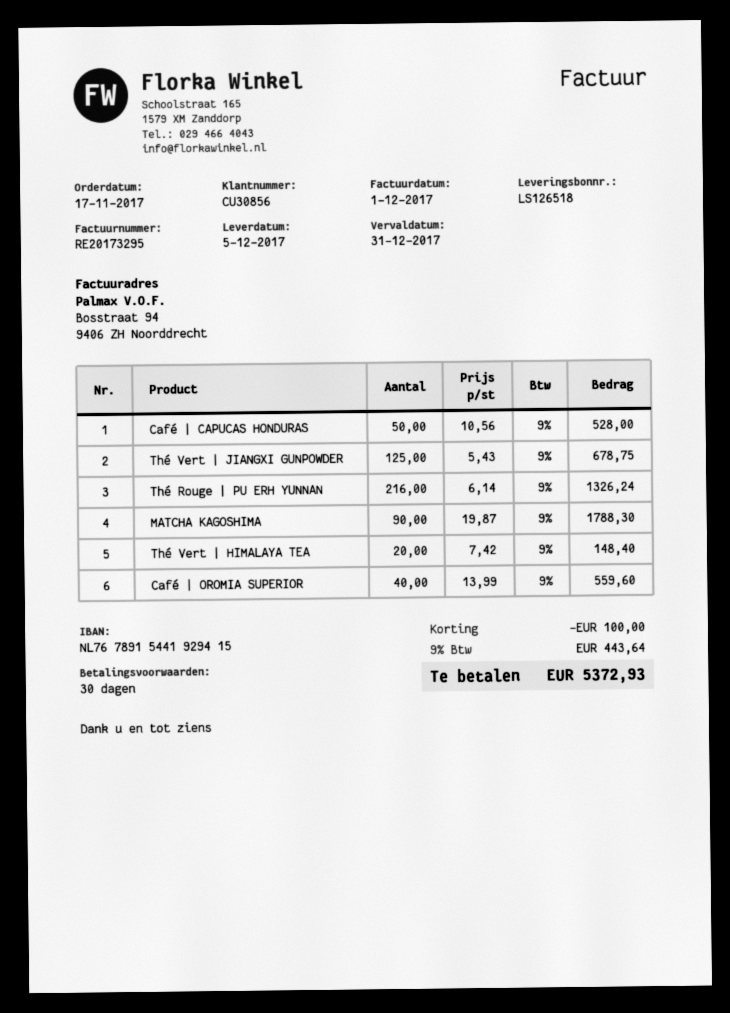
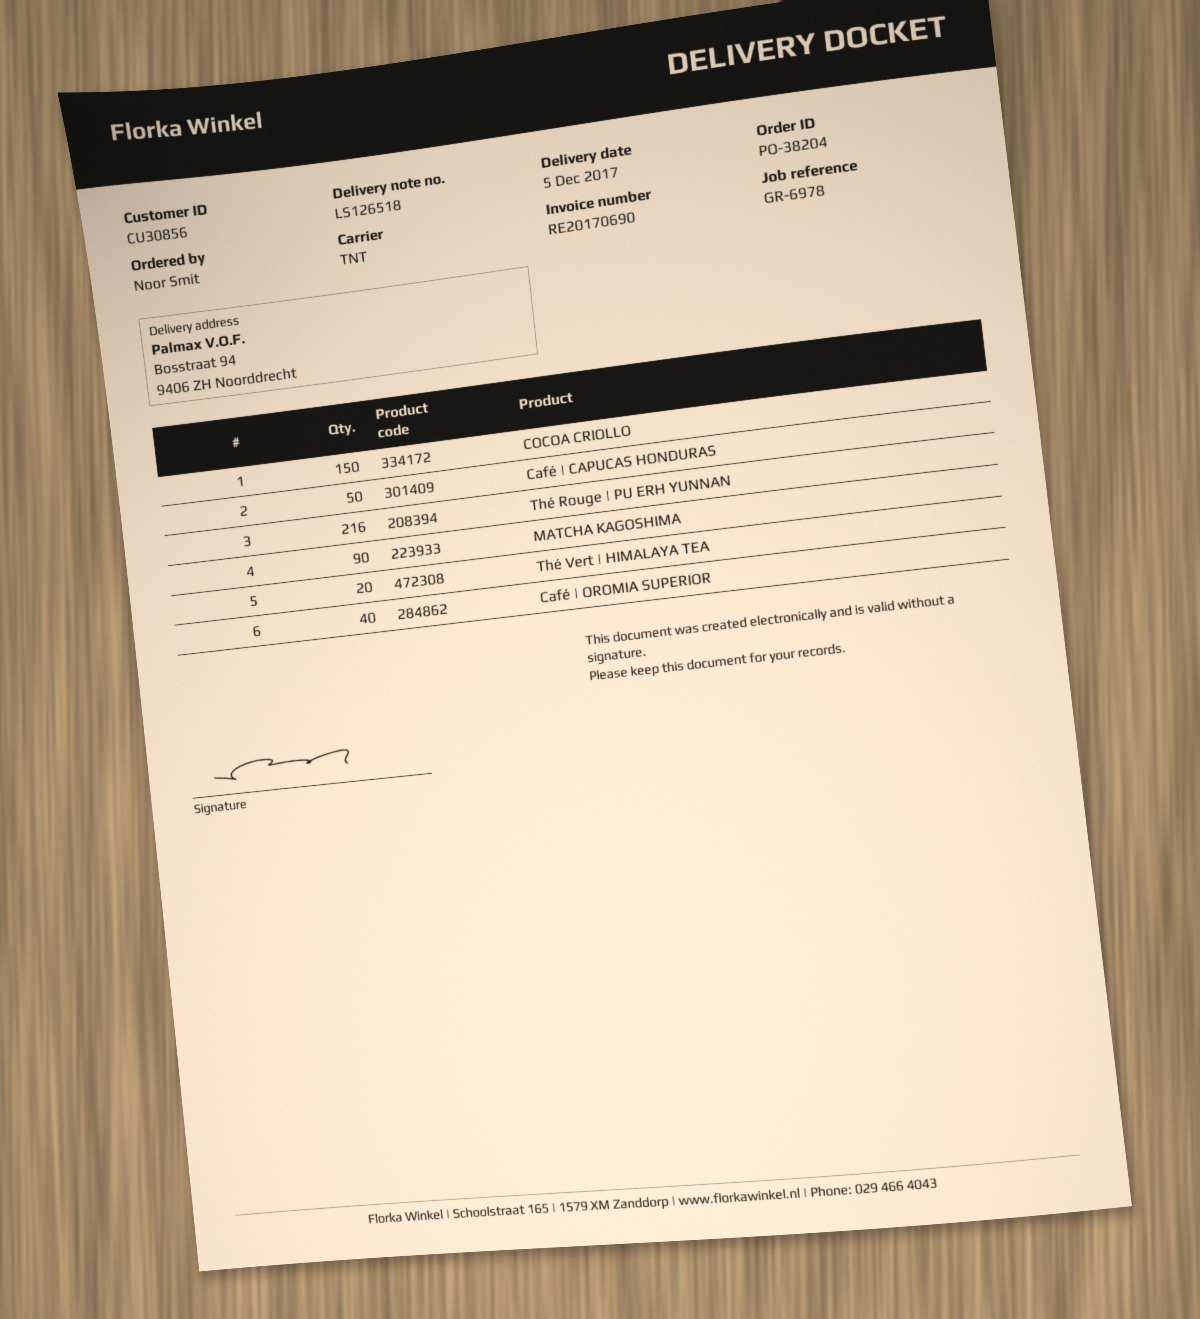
invoice number: RE20173295 -> RE20170690
Thé Vert | JIANGXI GUNPOWDER: 125 -> none
COCOA CRIOLLO: none -> 150

